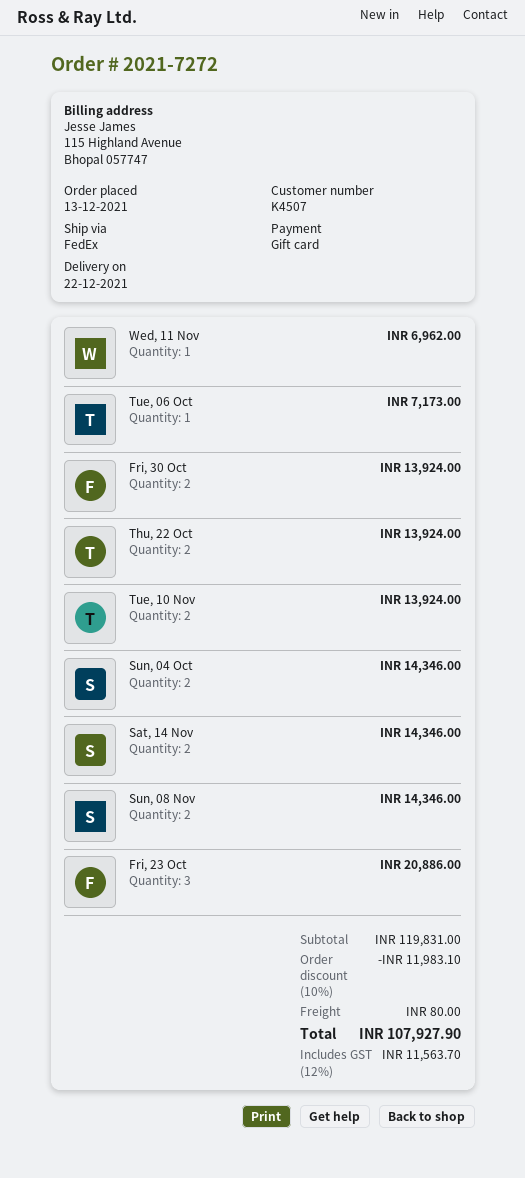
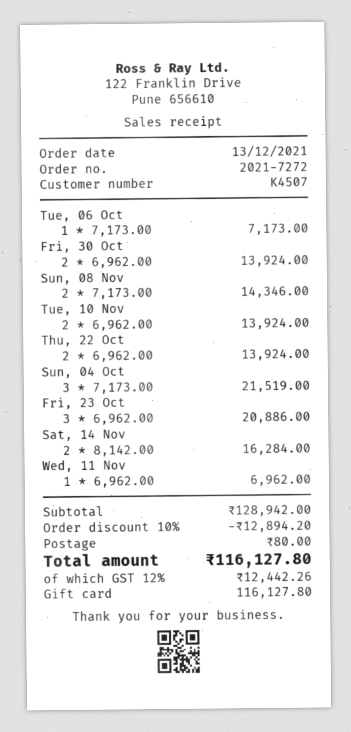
Sun, 04 Oct: 2 for 14346.00 -> 3 for 21519.00
Sat, 14 Nov: 2 for 14346.00 -> 2 for 16284.00
subtotal: 119831.00 -> 128942.00
discount: 10% = 11983.10 -> 10% = 12894.20
tax: 12% = 11563.70 -> 12% = 12442.26
total: 107927.90 -> 116127.80

